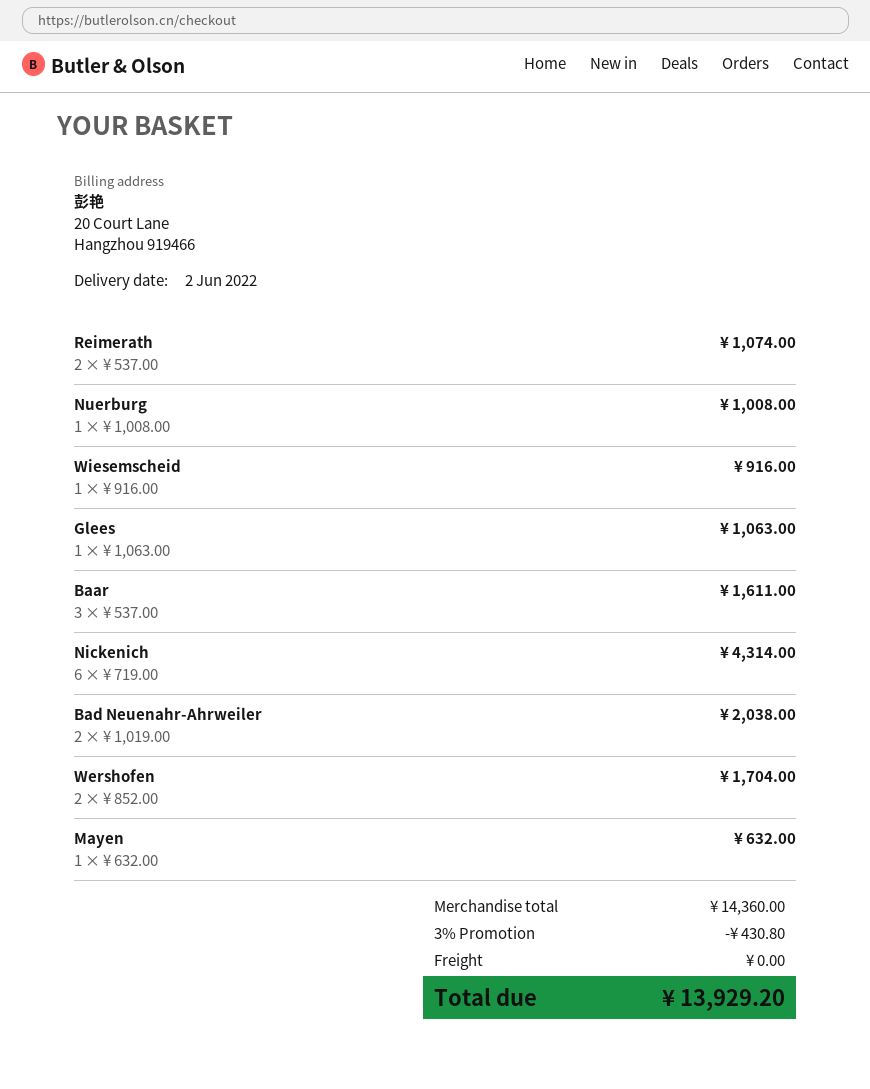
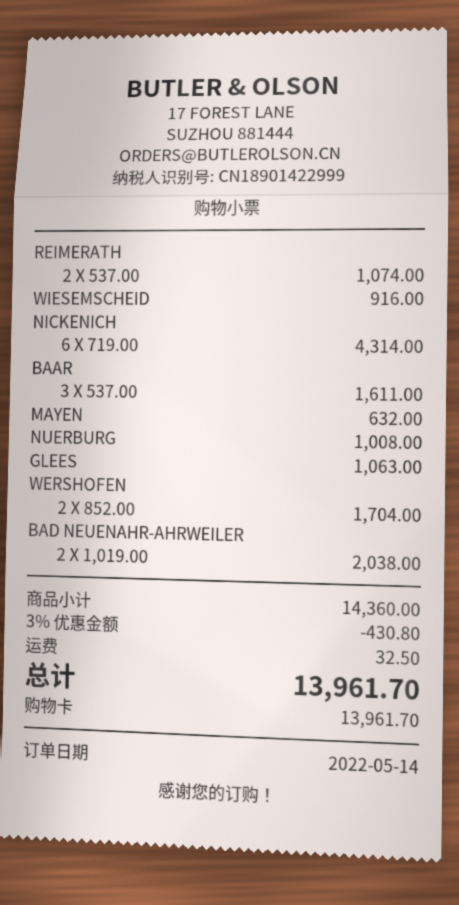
shipping: 0.00 -> 32.50
total: 13929.20 -> 13961.70

